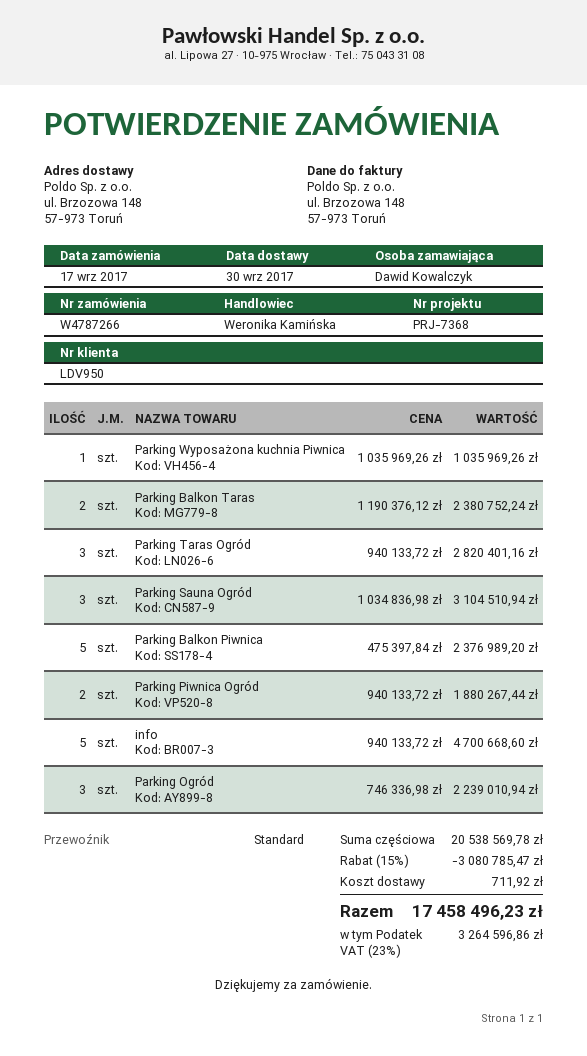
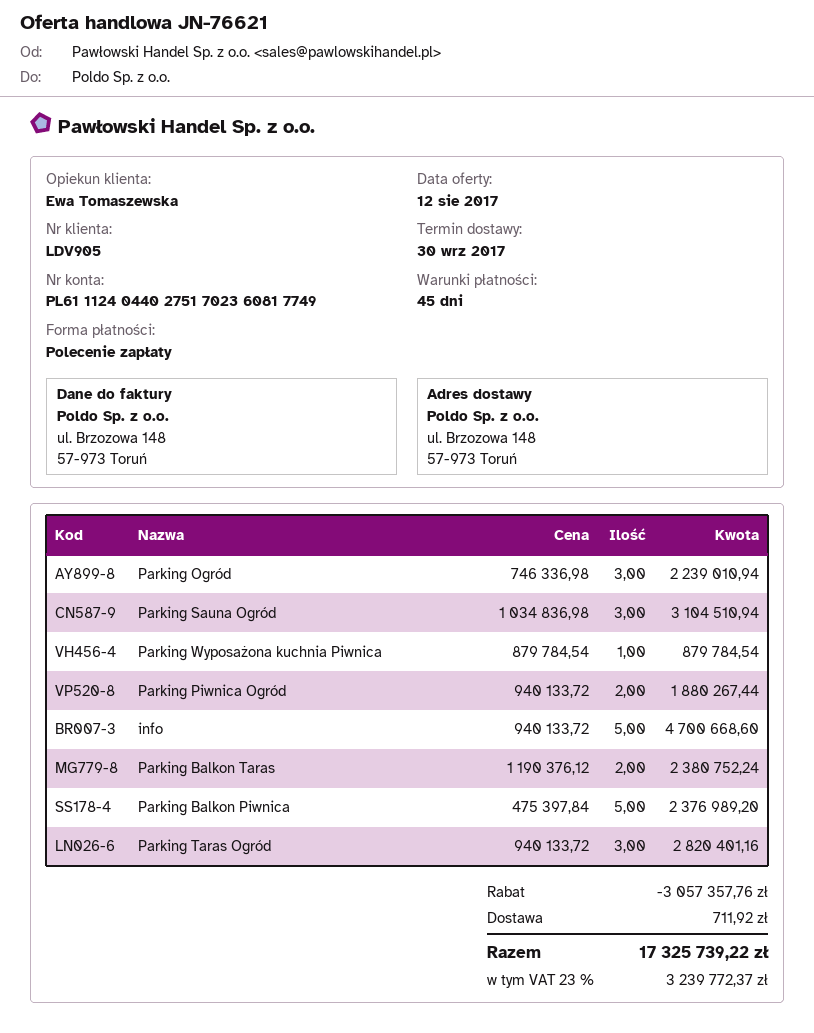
customer number: LDV950 -> LDV905
sales rep: Weronika Kamińska -> Ewa Tomaszewska
Parking Wyposażona kuchnia Piwnica: 1 x 1035969.26 = 1035969.26 -> 1 x 879784.54 = 879784.54
discount: 3080785.47 -> 3057357.76
tax: 23% = 3264596.86 -> 23% = 3239772.37
total: 17458496.23 -> 17325739.22

